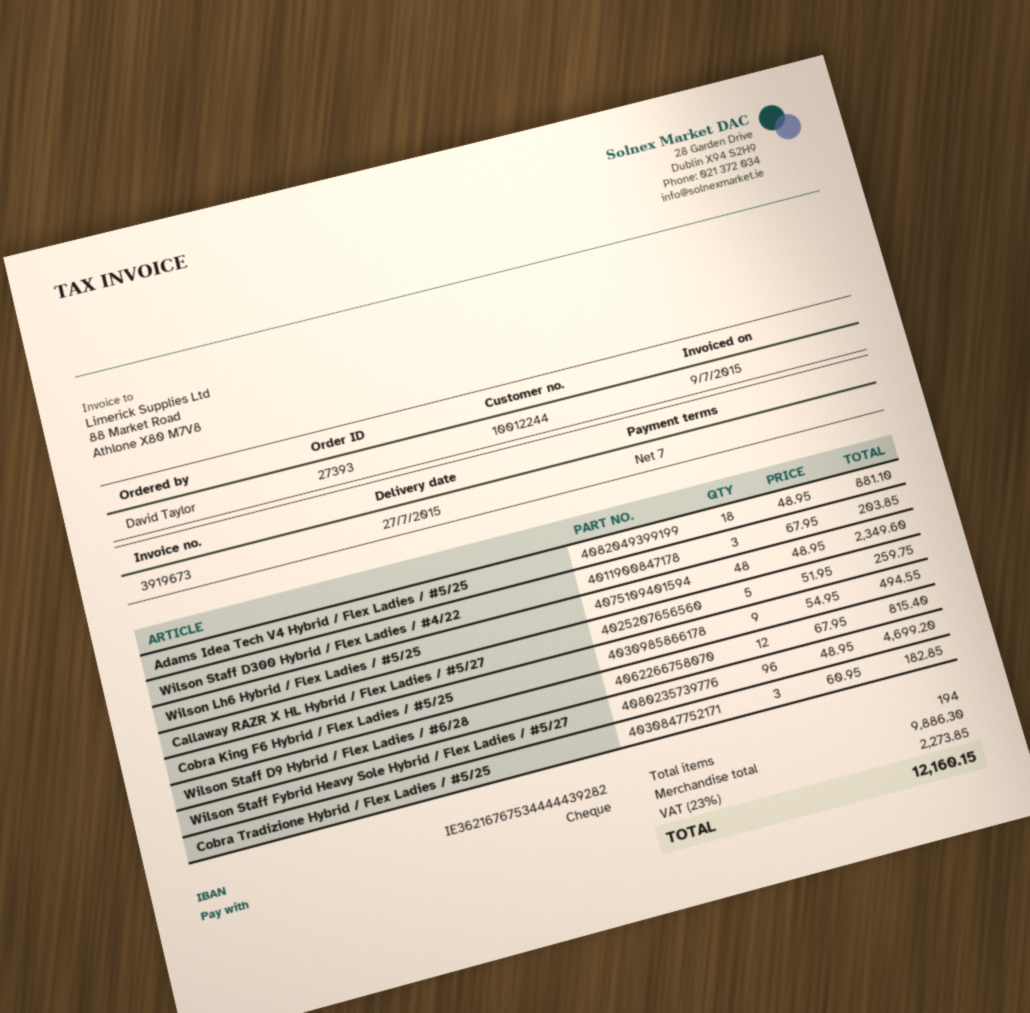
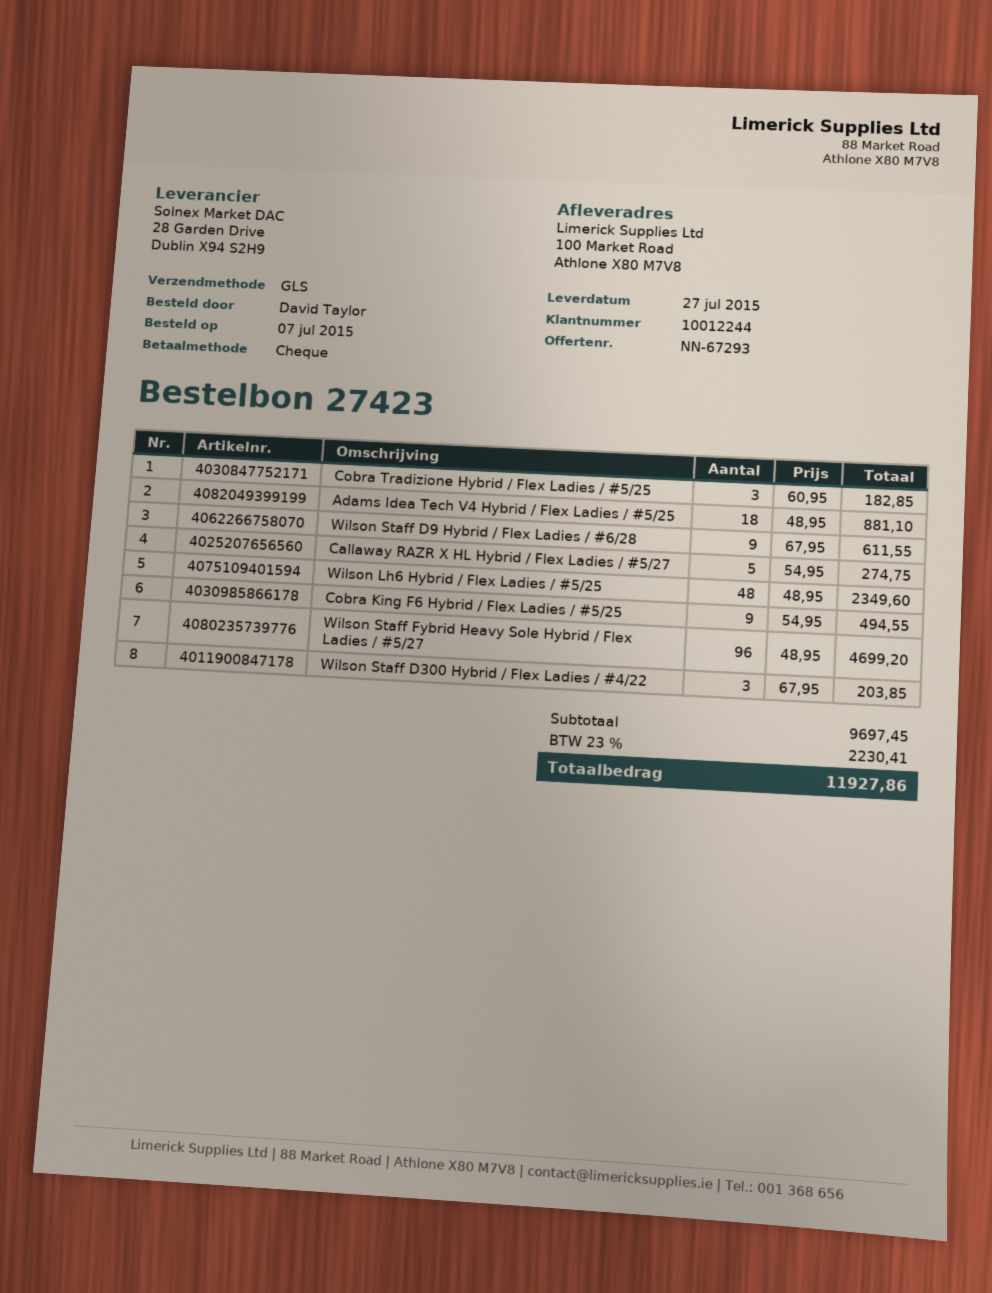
order number: 27393 -> 27423
Callaway RAZR X HL Hybrid / Flex Ladies / #5/27: 5 x 51.95 = 259.75 -> 5 x 54.95 = 274.75
Wilson Staff D9 Hybrid / Flex Ladies / #6/28: 12 x 67.95 = 815.40 -> 9 x 67.95 = 611.55
subtotal: 9886.30 -> 9697.45
tax: 23% = 2273.85 -> 23% = 2230.41
total: 12160.15 -> 11927.86

